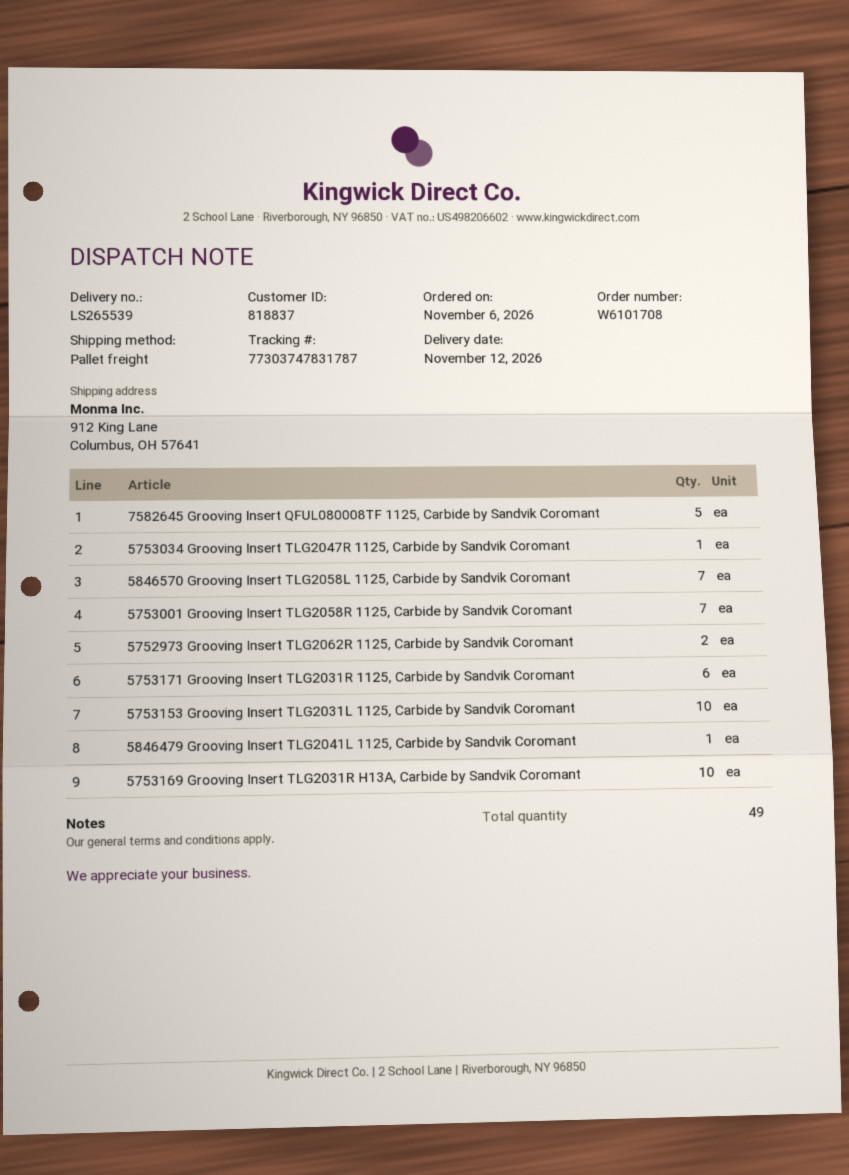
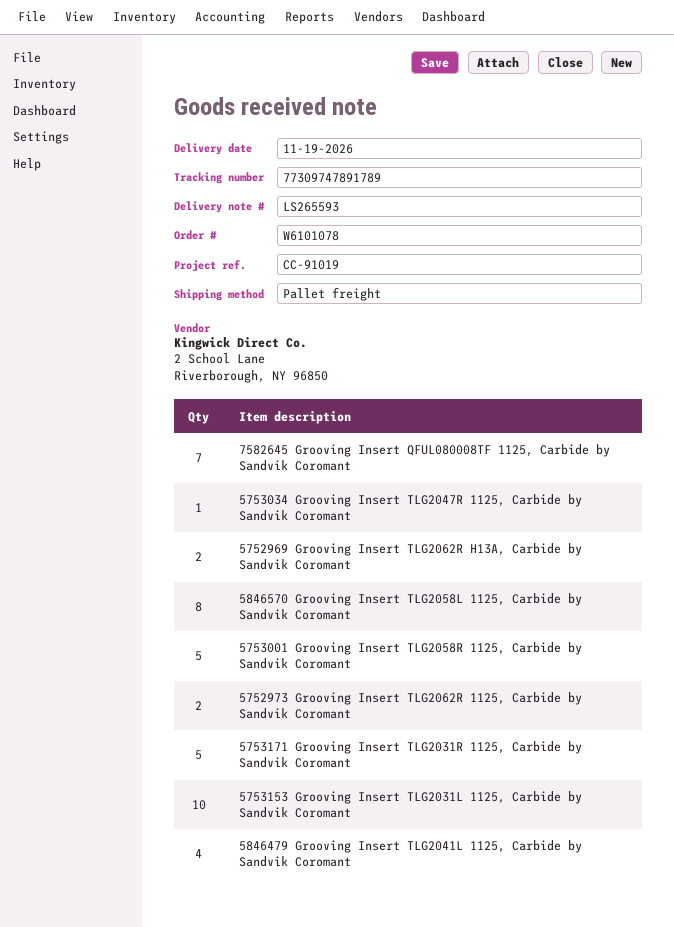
order number: W6101708 -> W6101078
delivery note number: LS265539 -> LS265593
delivery date: 2026-11-12 -> 2026-11-19
tracking number: 77303747831787 -> 77309747891789
7582645 Grooving Insert QFUL080008TF 1125, Carbide by Sandvik Coromant: 5 -> 7
5846570 Grooving Insert TLG2058L 1125, Carbide by Sandvik Coromant: 7 -> 8
5753001 Grooving Insert TLG2058R 1125, Carbide by Sandvik Coromant: 7 -> 5
5753171 Grooving Insert TLG2031R 1125, Carbide by Sandvik Coromant: 6 -> 5
5846479 Grooving Insert TLG2041L 1125, Carbide by Sandvik Coromant: 1 -> 4
5753169 Grooving Insert TLG2031R H13A, Carbide by Sandvik Coromant: 10 -> none
5752969 Grooving Insert TLG2062R H13A, Carbide by Sandvik Coromant: none -> 2

